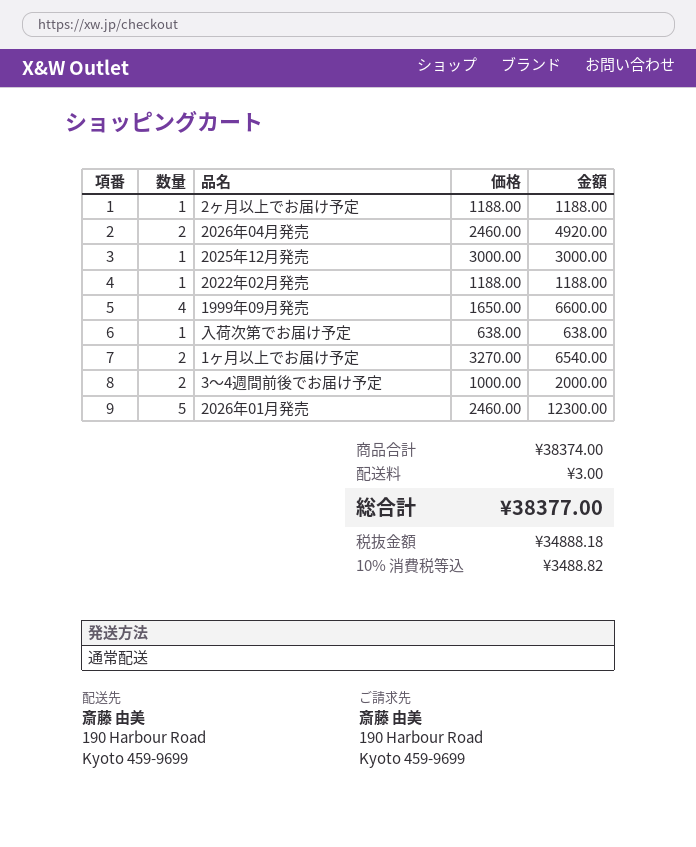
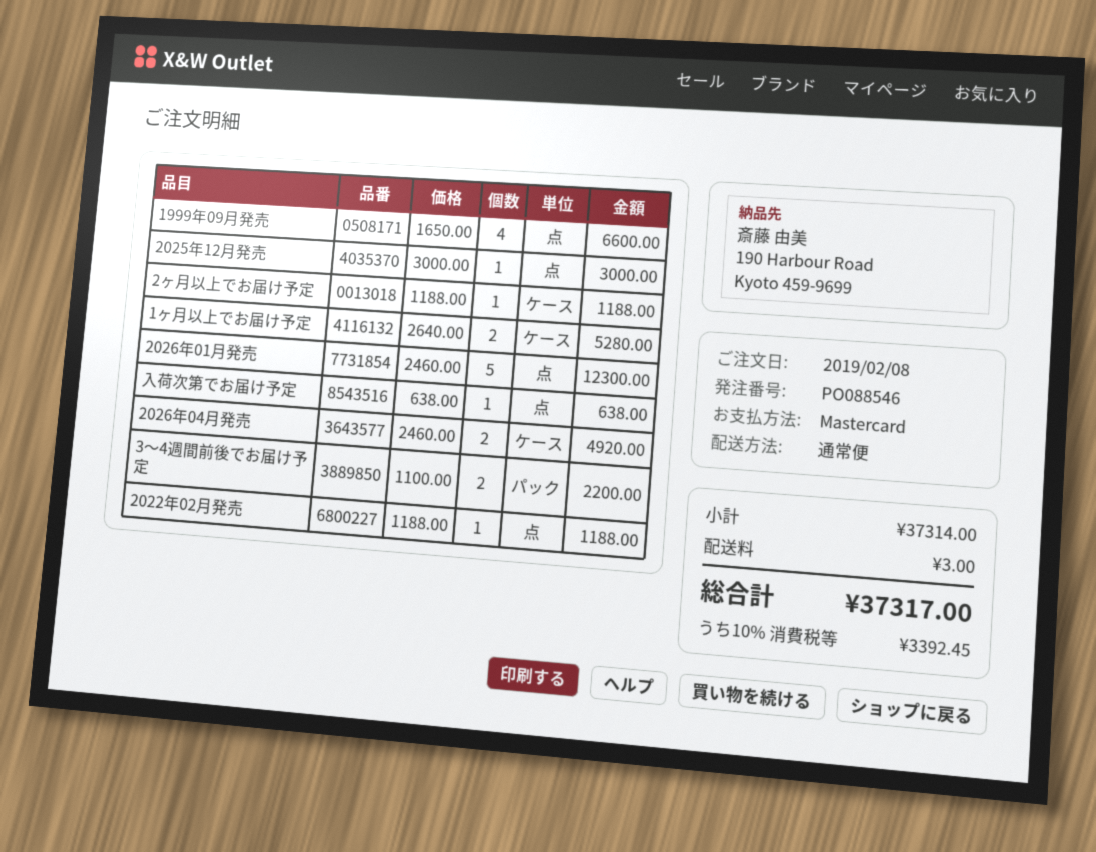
1ヶ月以上でお届け予定: 2 x 3270.00 = 6540.00 -> 2 x 2640.00 = 5280.00
3〜4週間前後でお届け予定: 2 x 1000.00 = 2000.00 -> 2 x 1100.00 = 2200.00
subtotal: 38374.00 -> 37314.00
tax: 10% = 3488.82 -> 10% = 3392.45
total: 38377.00 -> 37317.00

